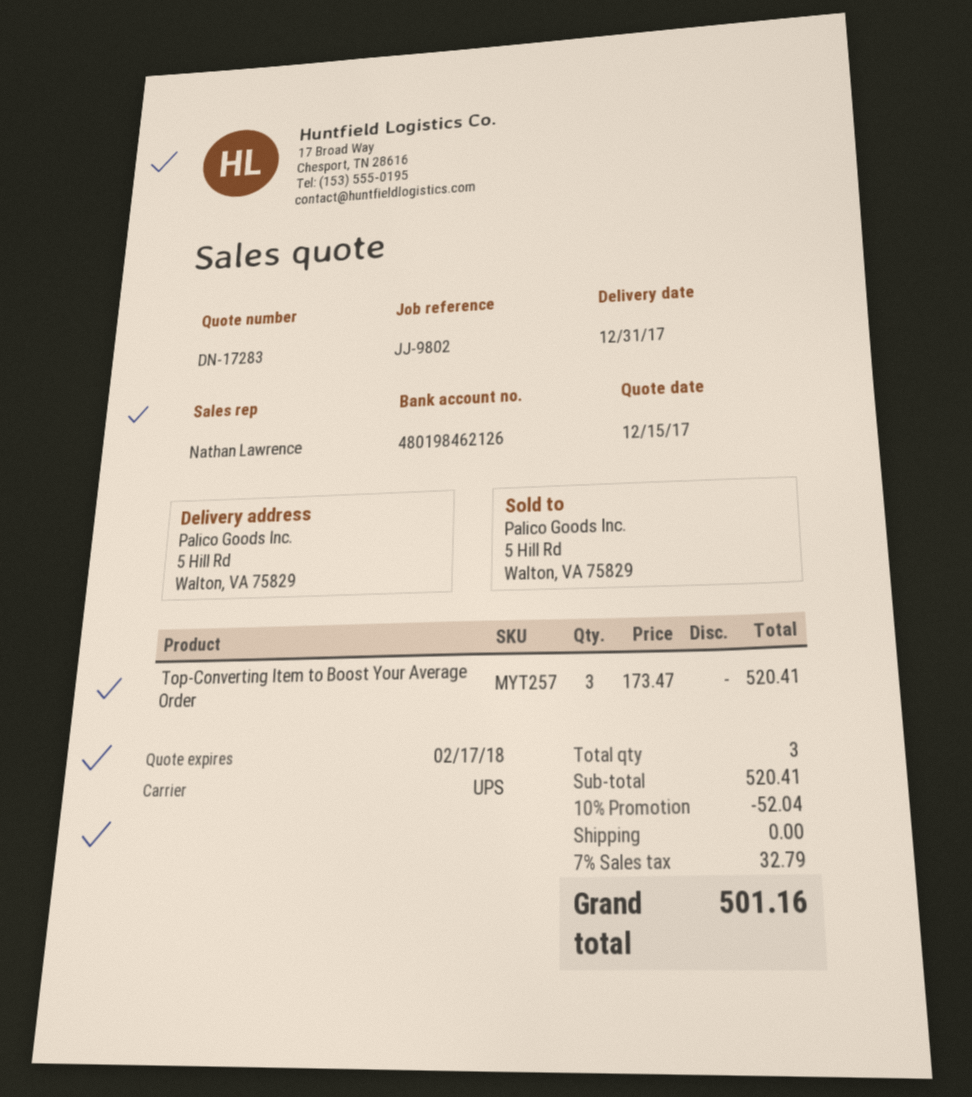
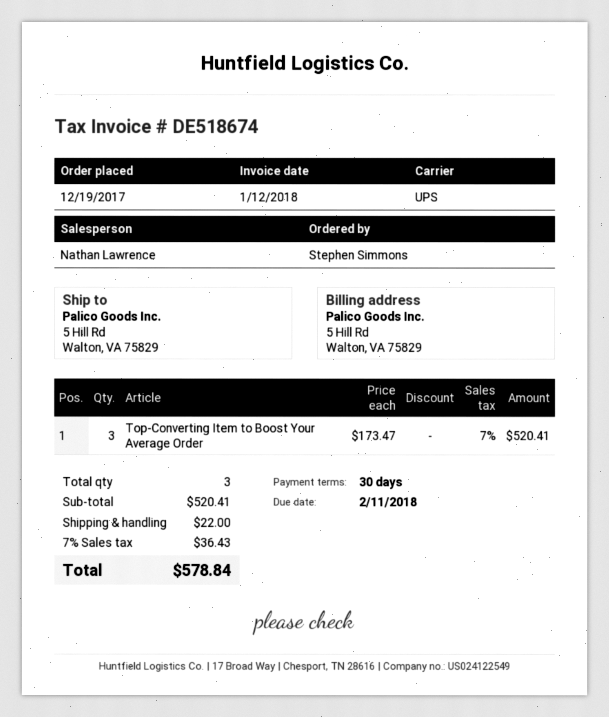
discount: 10% = 52.04 -> none
shipping: 0.00 -> 22.00
tax: 7% = 32.79 -> 7% = 36.43
total: 501.16 -> 578.84

